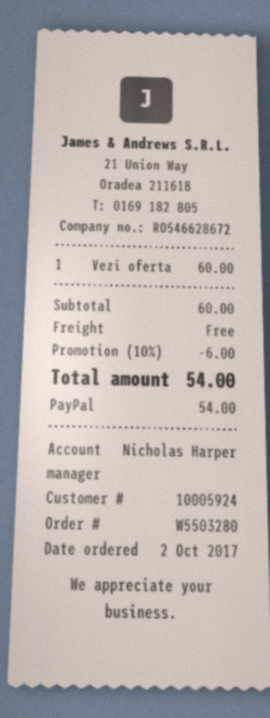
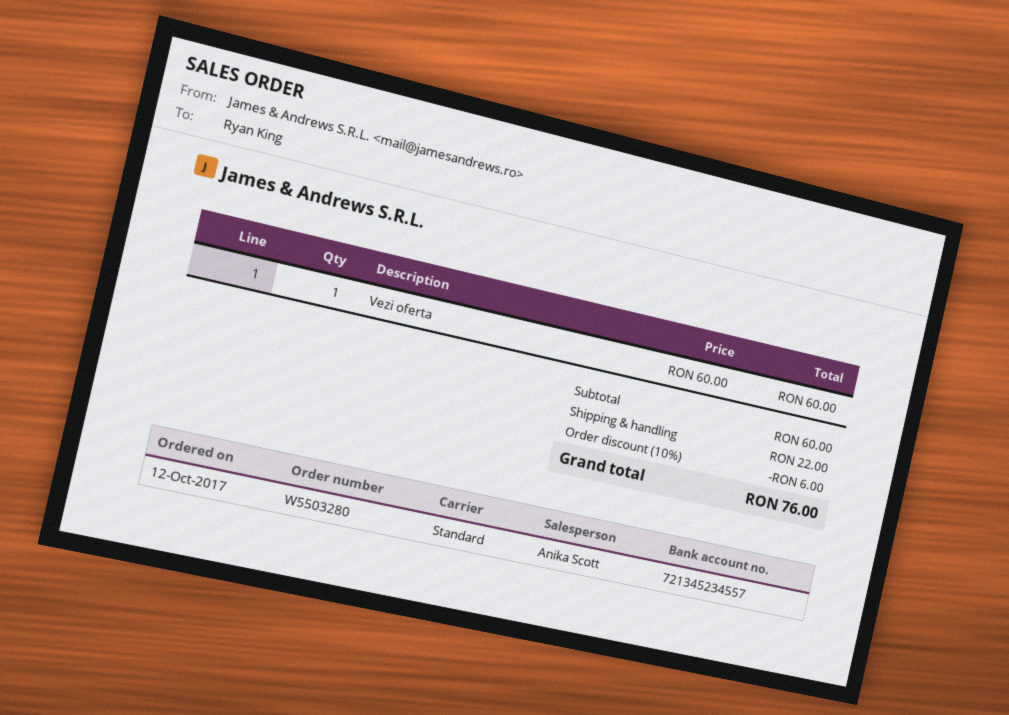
order date: 2017-10-02 -> 2017-10-12
sales rep: Nicholas Harper -> Anika Scott
shipping: 0.00 -> 22.00
total: 54.00 -> 76.00

